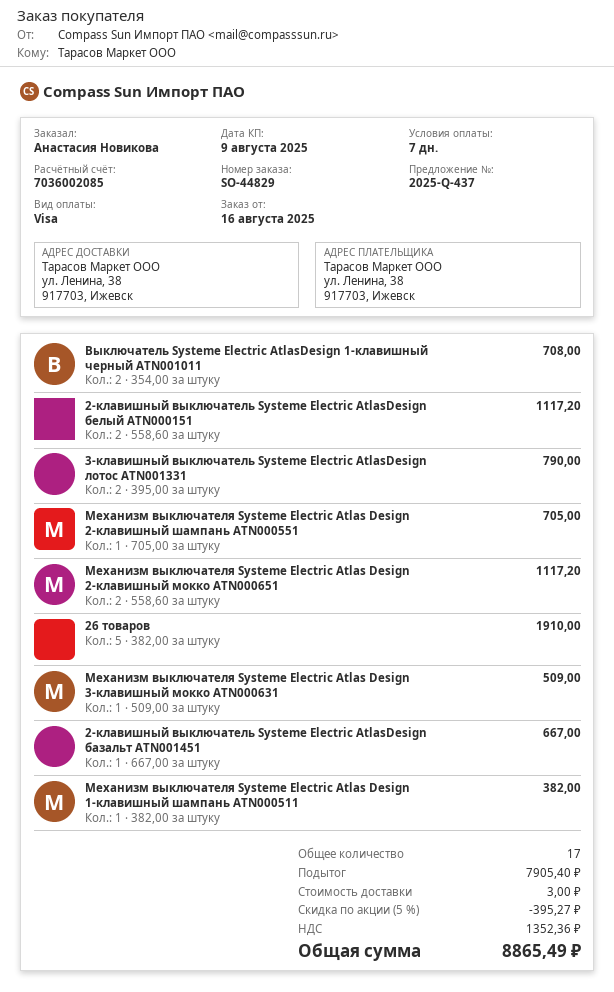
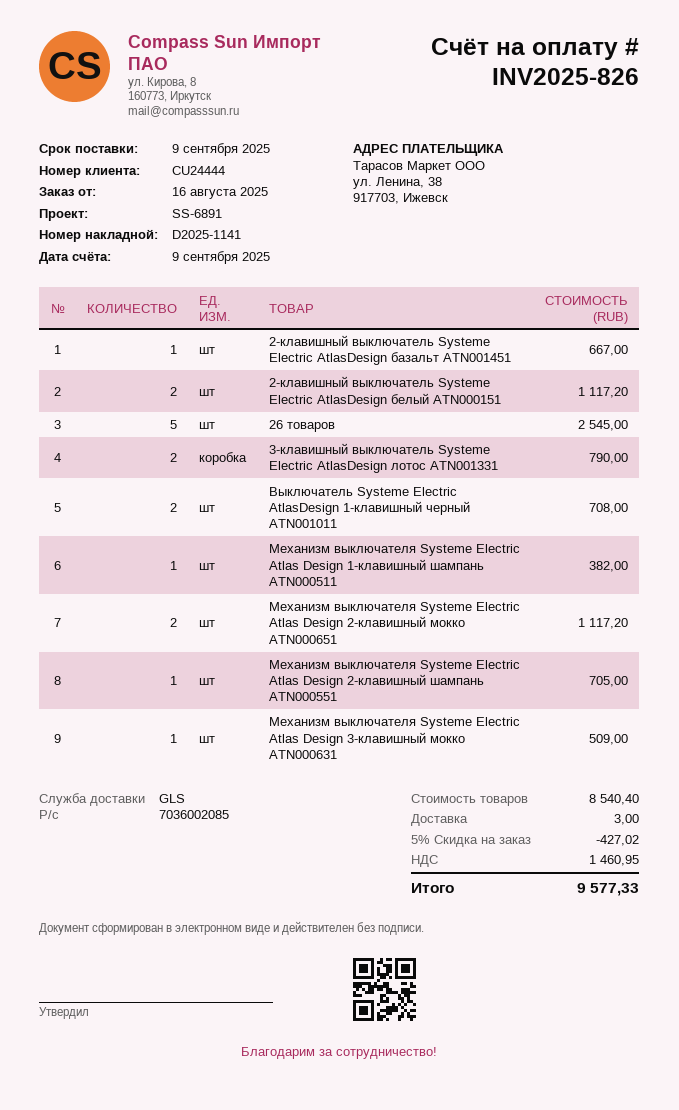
26 товаров: 5 for 1910.00 -> 5 for 2545.00
subtotal: 7905.40 -> 8540.40
discount: 5% = 395.27 -> 5% = 427.02
tax: 1352.36 -> 1460.95
total: 8865.49 -> 9577.33

